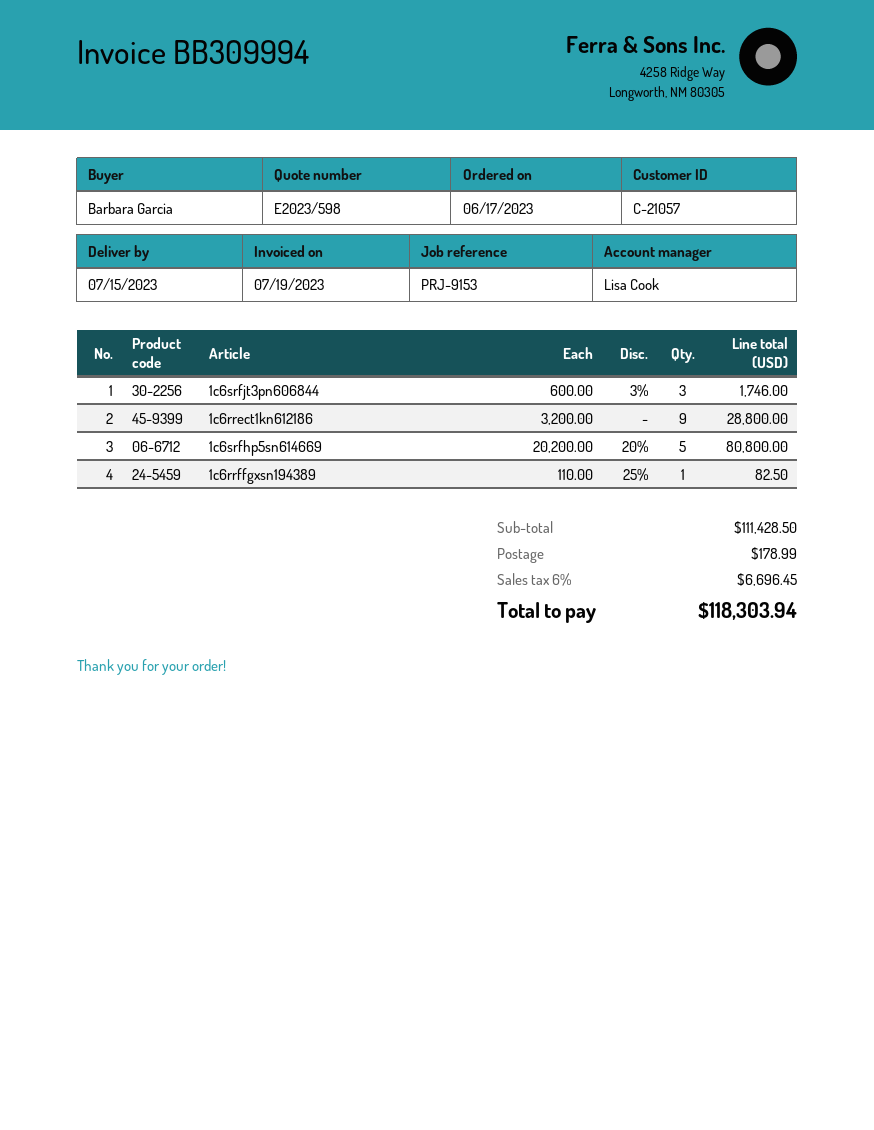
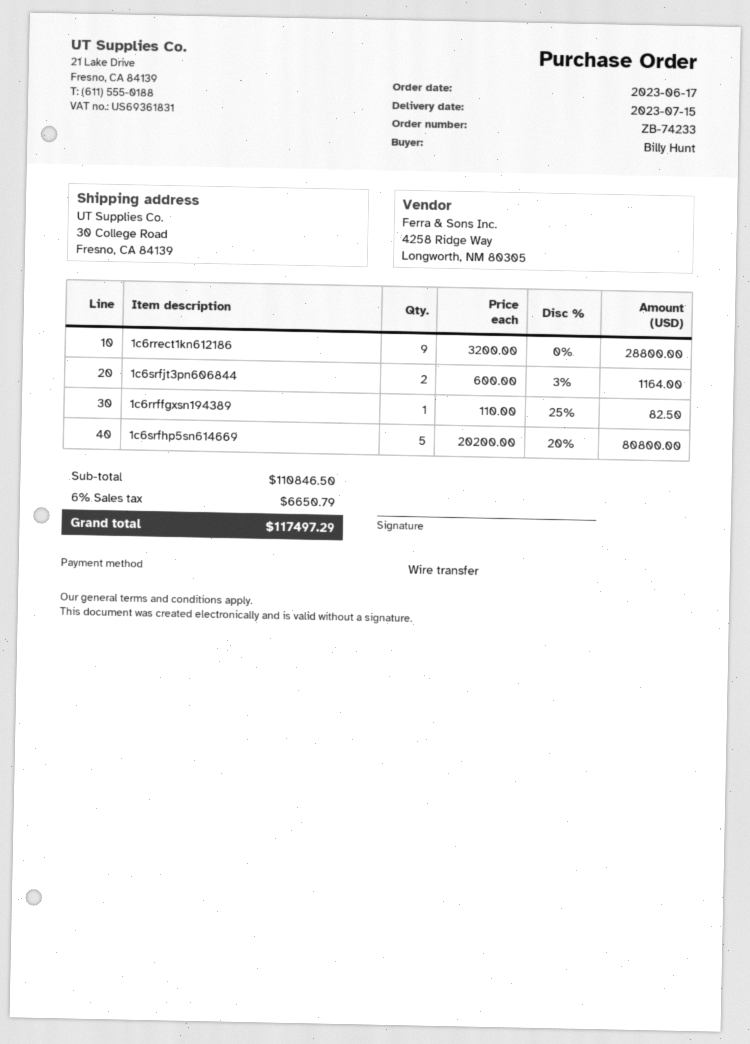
ordered by: Barbara Garcia -> Billy Hunt
1c6srfjt3pn606844: 3 x 600.00 - 3% = 1746.00 -> 2 x 600.00 - 3% = 1164.00
subtotal: 111428.50 -> 110846.50
shipping: 178.99 -> none
tax: 6% = 6696.45 -> 6% = 6650.79
total: 118303.94 -> 117497.29

